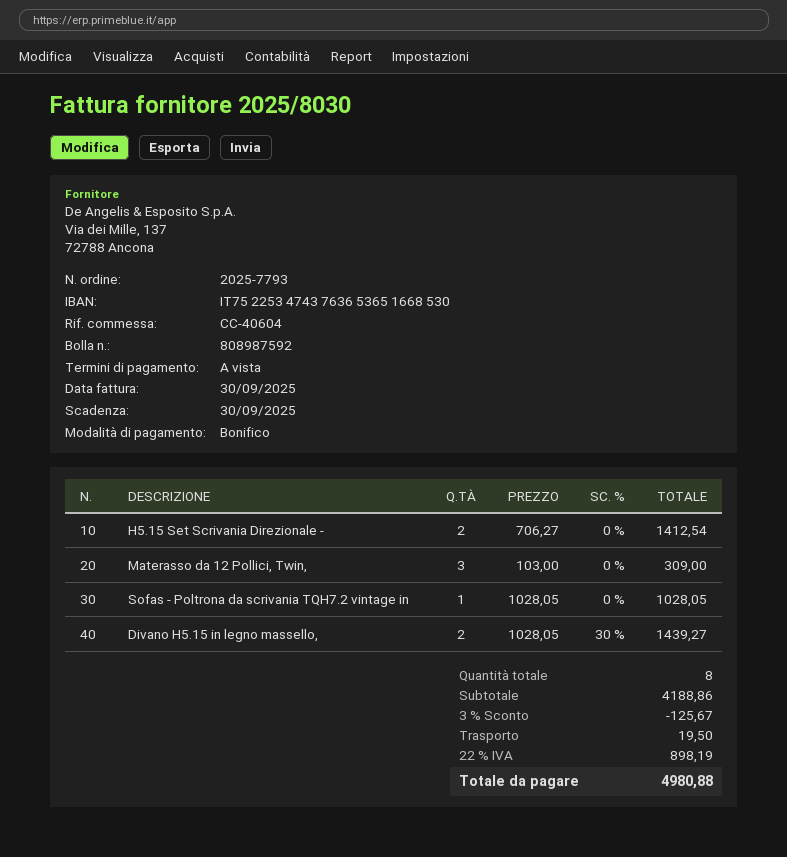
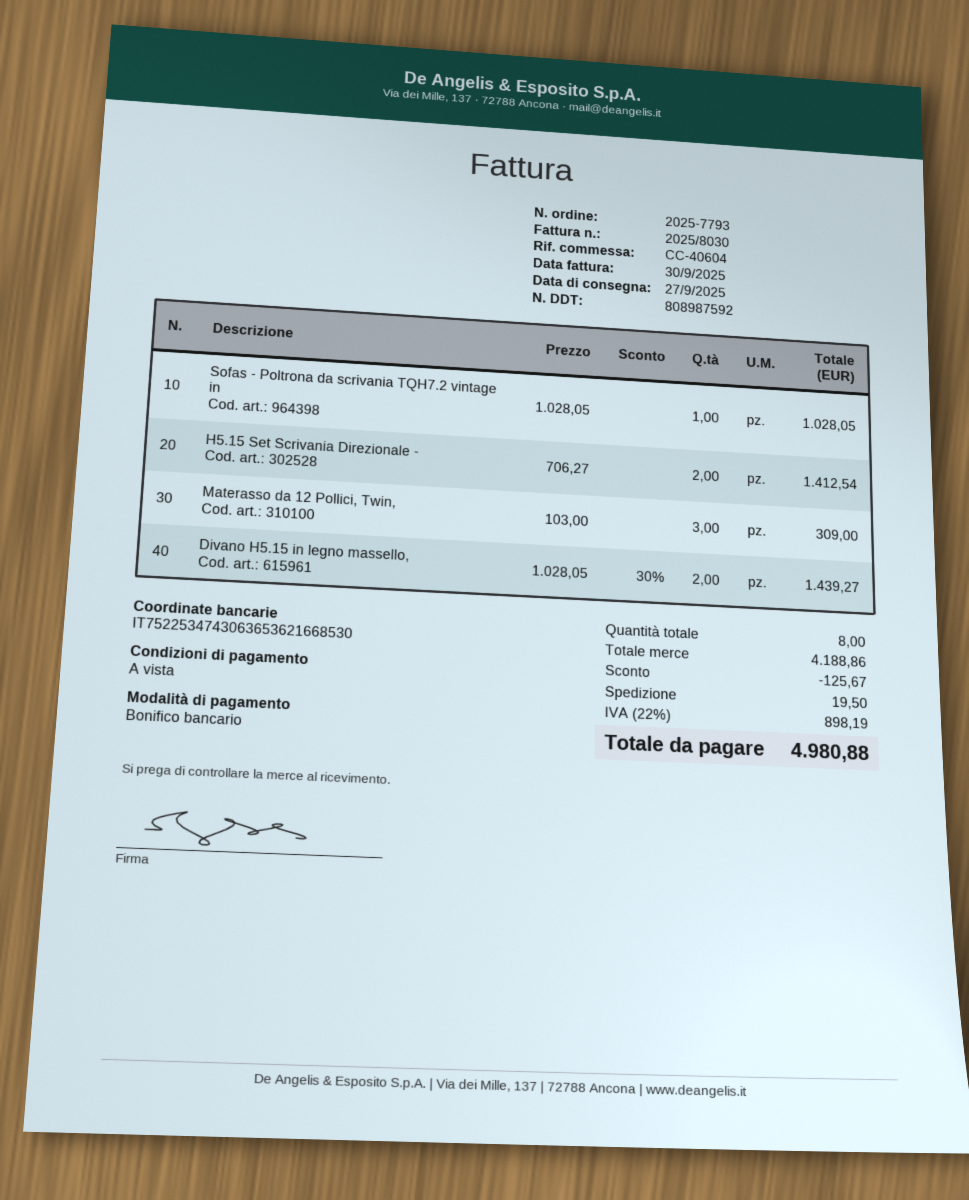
bank account: IT7522534743763653651668530 -> IT7522534743063653621668530

